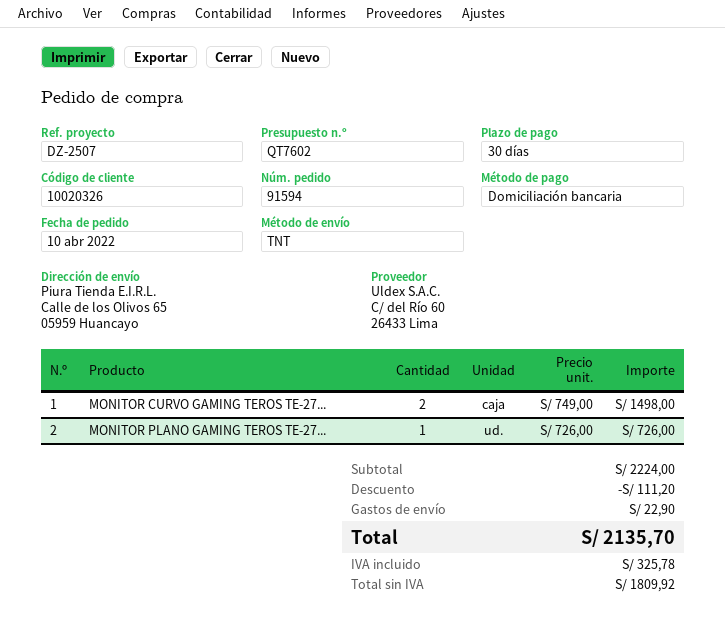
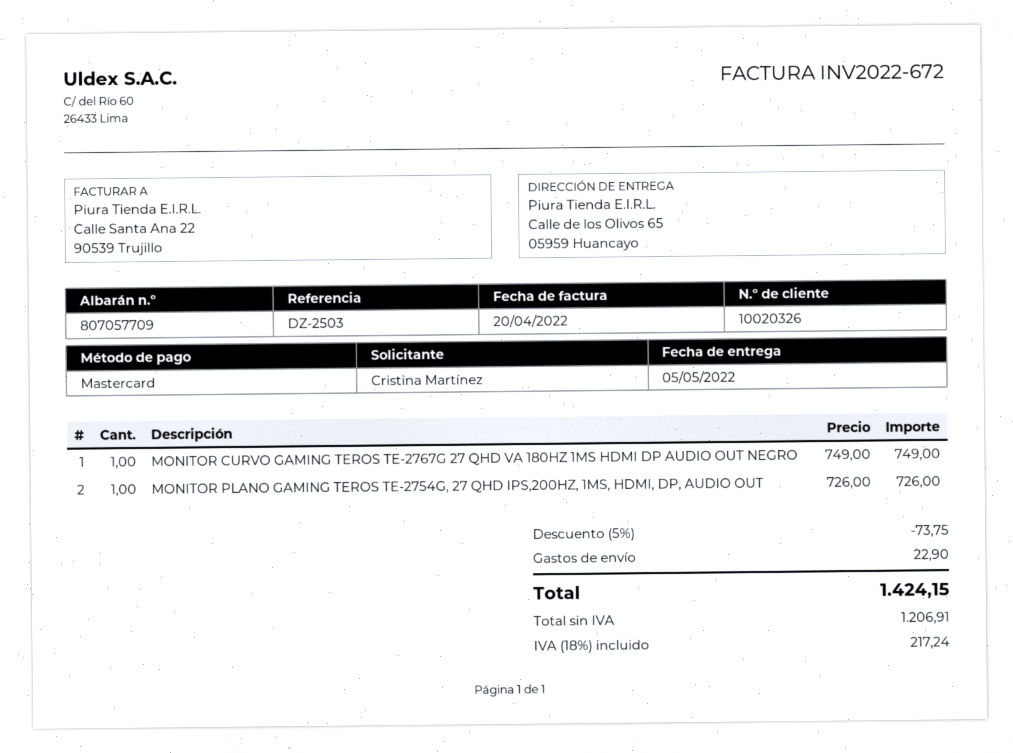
reference: DZ-2507 -> DZ-2503
payment method: direct debit -> Mastercard
MONITOR CURVO GAMING TEROS TE-27...: 2 x 749.00 = 1498.00 -> 1 x 749.00 = 749.00
discount: 111.20 -> 73.75
net: 1809.92 -> 1206.91
tax: 325.78 -> 217.24
total: 2135.70 -> 1424.15

